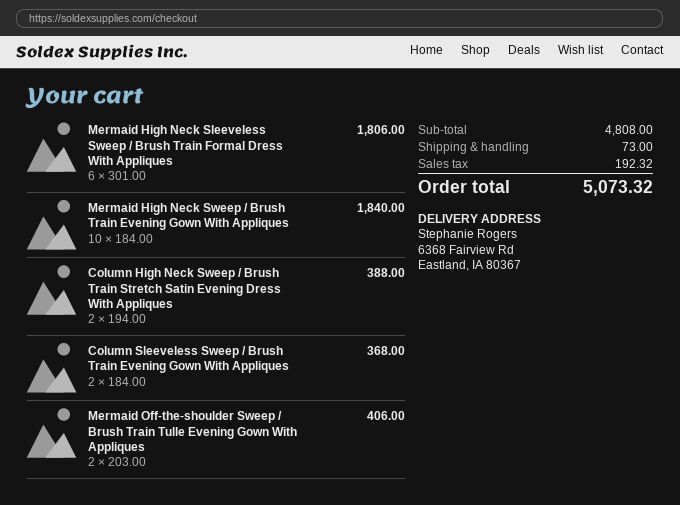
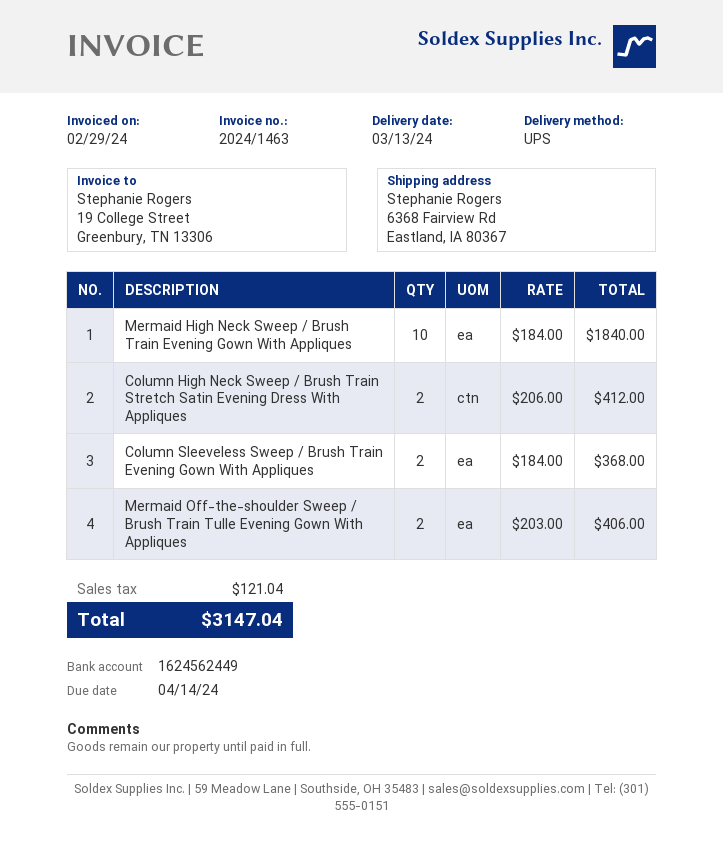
Mermaid High Neck Sleeveless Sweep / Brush Train Formal Dress With Appliques: 6 x 301.00 = 1806.00 -> none
Column High Neck Sweep / Brush Train Stretch Satin Evening Dress With Appliques: 2 x 194.00 = 388.00 -> 2 x 206.00 = 412.00
shipping: 73.00 -> none
tax: 192.32 -> 121.04
total: 5073.32 -> 3147.04

